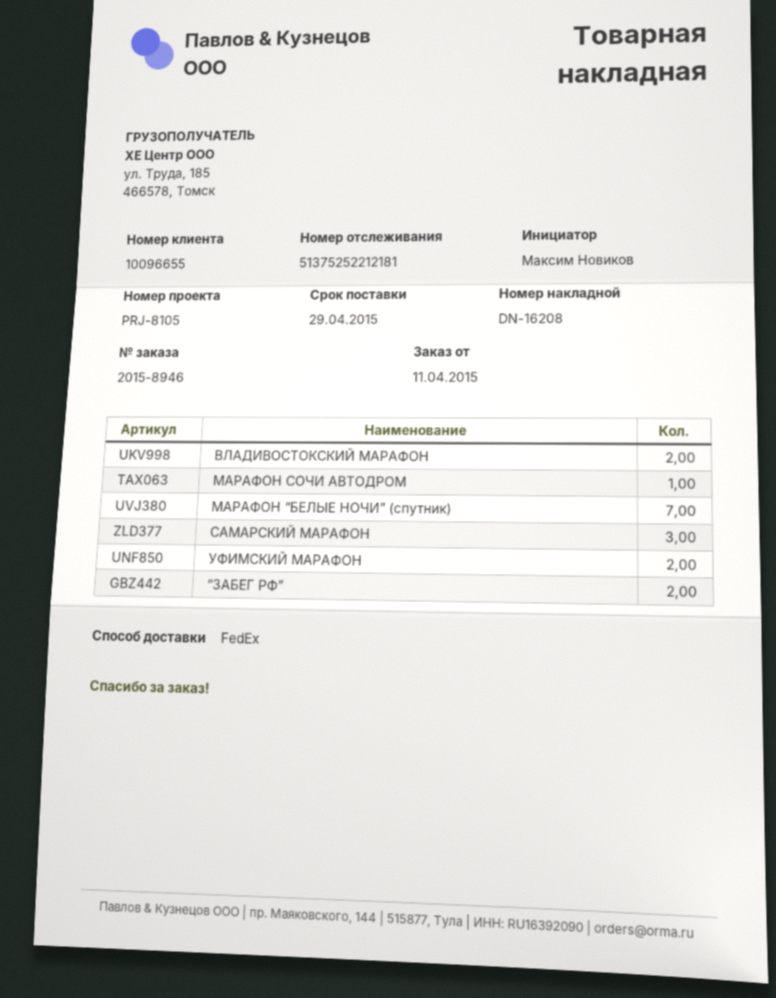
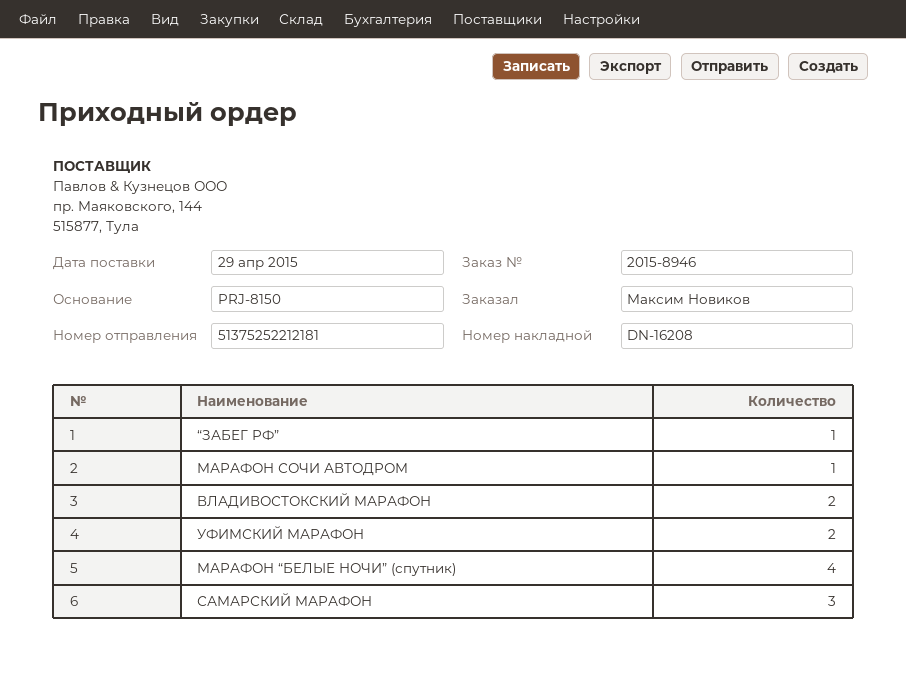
reference: PRJ-8105 -> PRJ-8150
МАРАФОН “БЕЛЫЕ НОЧИ” (спутник): 7 -> 4
“ЗАБЕГ РФ”: 2 -> 1

